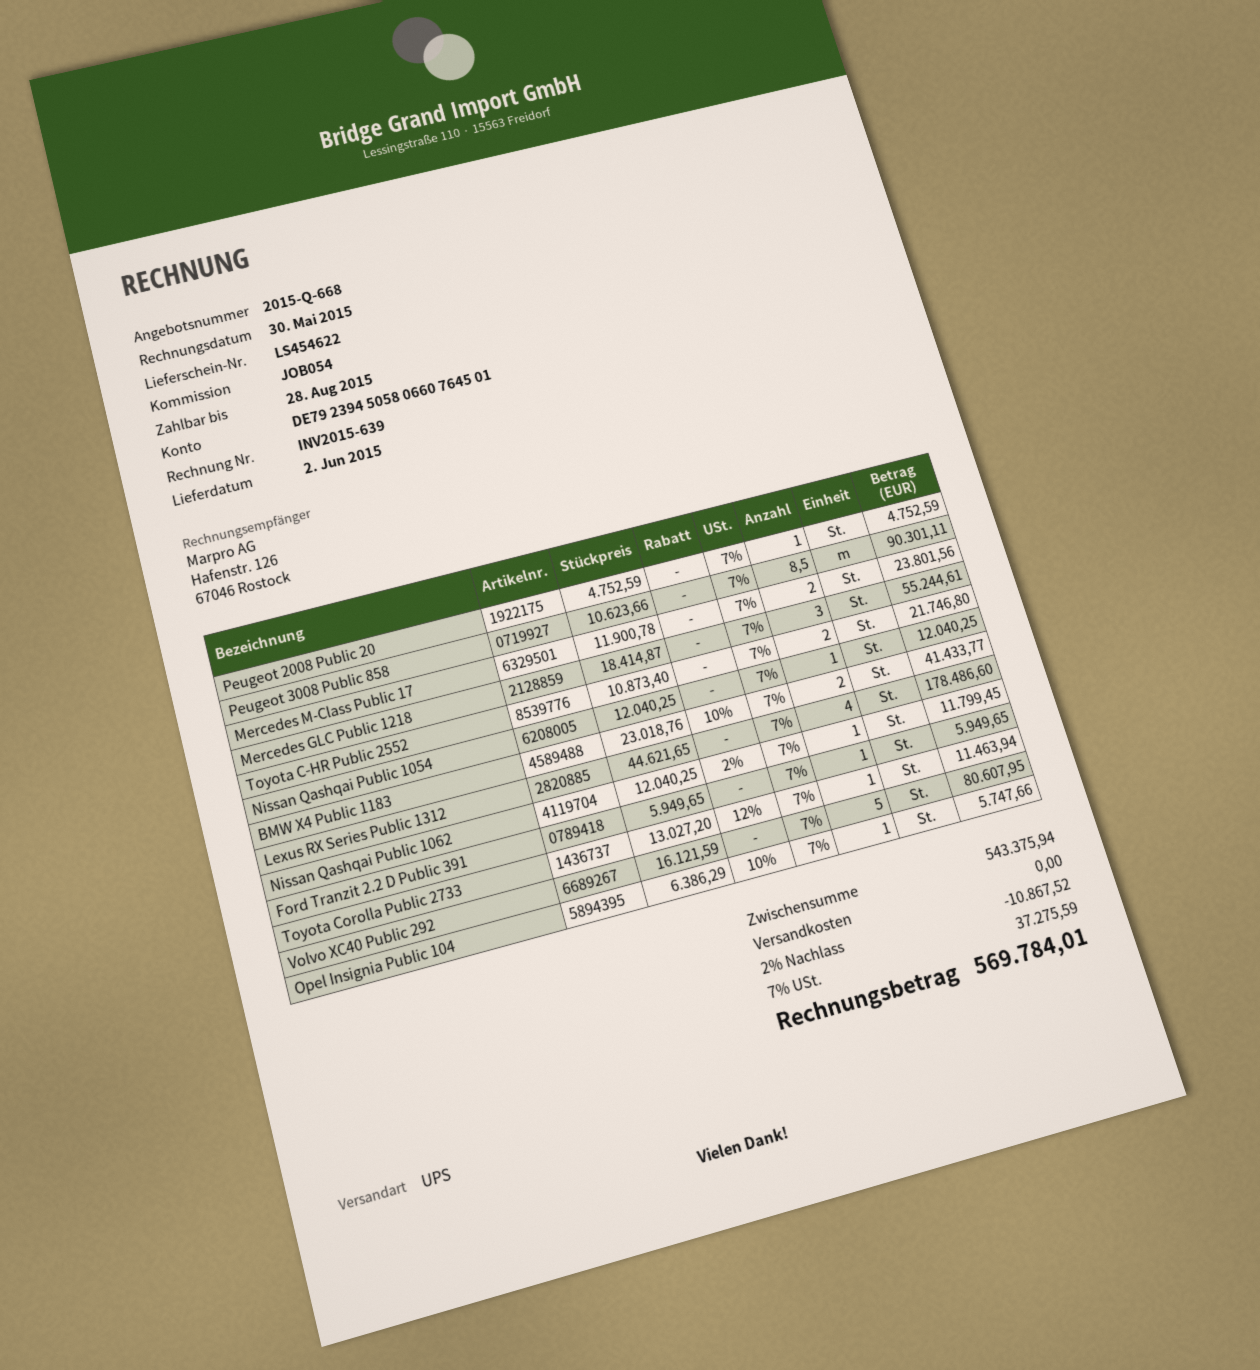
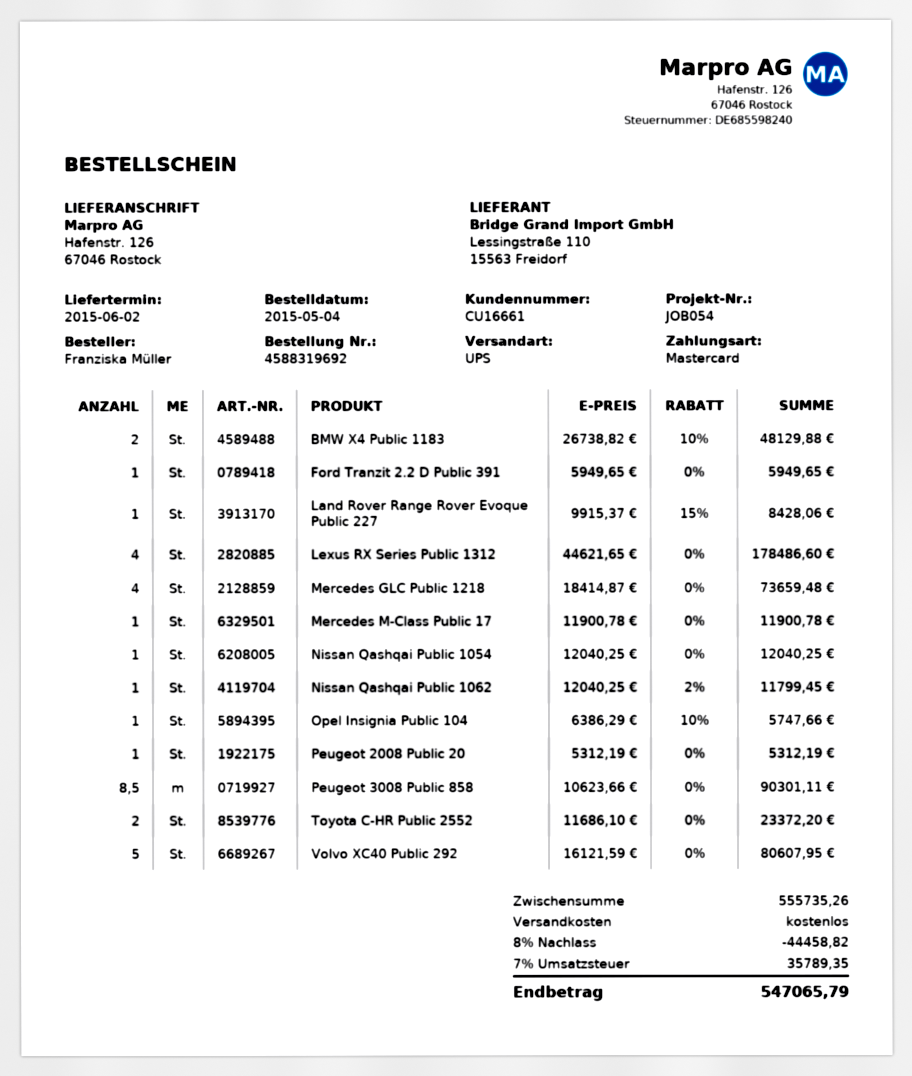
Peugeot 2008 Public 20: 1 x 4752.59 = 4752.59 -> 1 x 5312.19 = 5312.19
Mercedes M-Class Public 17: 2 x 11900.78 = 23801.56 -> 1 x 11900.78 = 11900.78
Mercedes GLC Public 1218: 3 x 18414.87 = 55244.61 -> 4 x 18414.87 = 73659.48
Toyota C-HR Public 2552: 2 x 10873.40 = 21746.80 -> 2 x 11686.10 = 23372.20
BMW X4 Public 1183: 2 x 23018.76 - 10% = 41433.77 -> 2 x 26738.82 - 10% = 48129.88
Toyota Corolla Public 2733: 1 x 13027.20 - 12% = 11463.94 -> none
Land Rover Range Rover Evoque Public 227: none -> 1 x 9915.37 - 15% = 8428.06
subtotal: 543375.94 -> 555735.26
discount: 2% = 10867.52 -> 8% = 44458.82
tax: 7% = 37275.59 -> 7% = 35789.35
total: 569784.01 -> 547065.79

